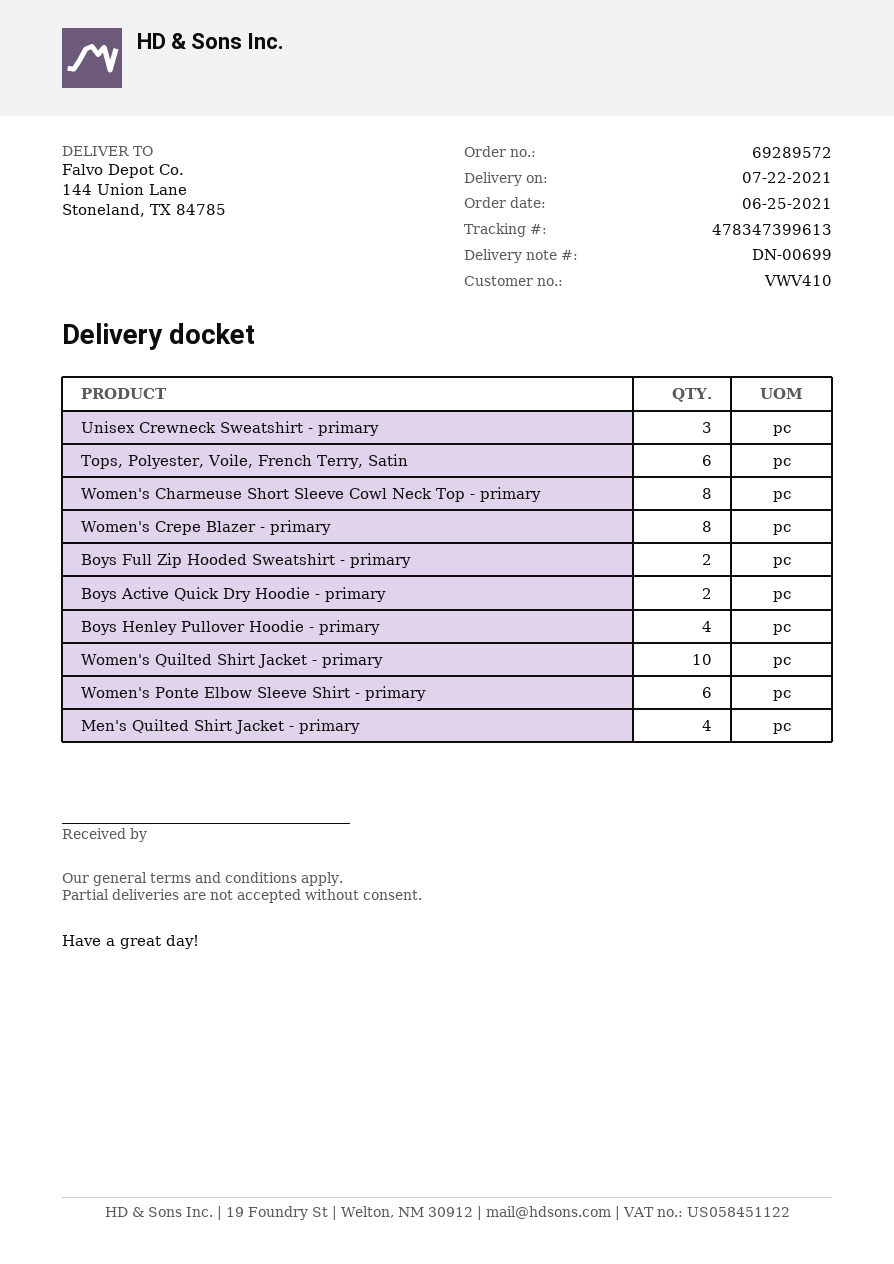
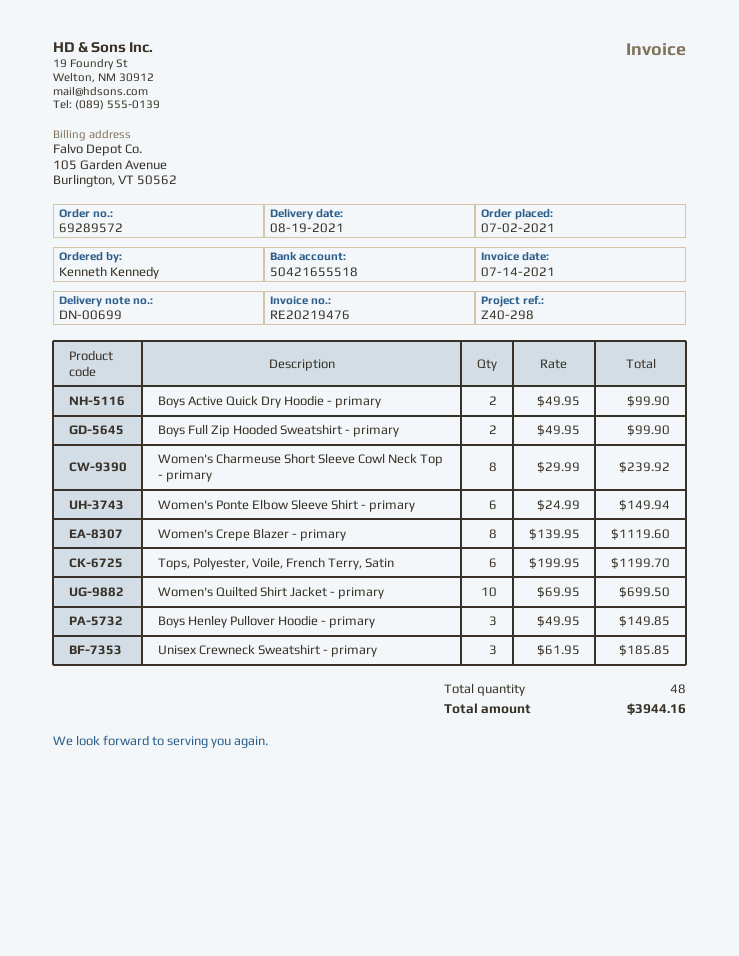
order date: 2021-06-25 -> 2021-07-02
delivery date: 2021-07-22 -> 2021-08-19
Boys Henley Pullover Hoodie - primary: 4 -> 3
Men's Quilted Shirt Jacket - primary: 4 -> none

